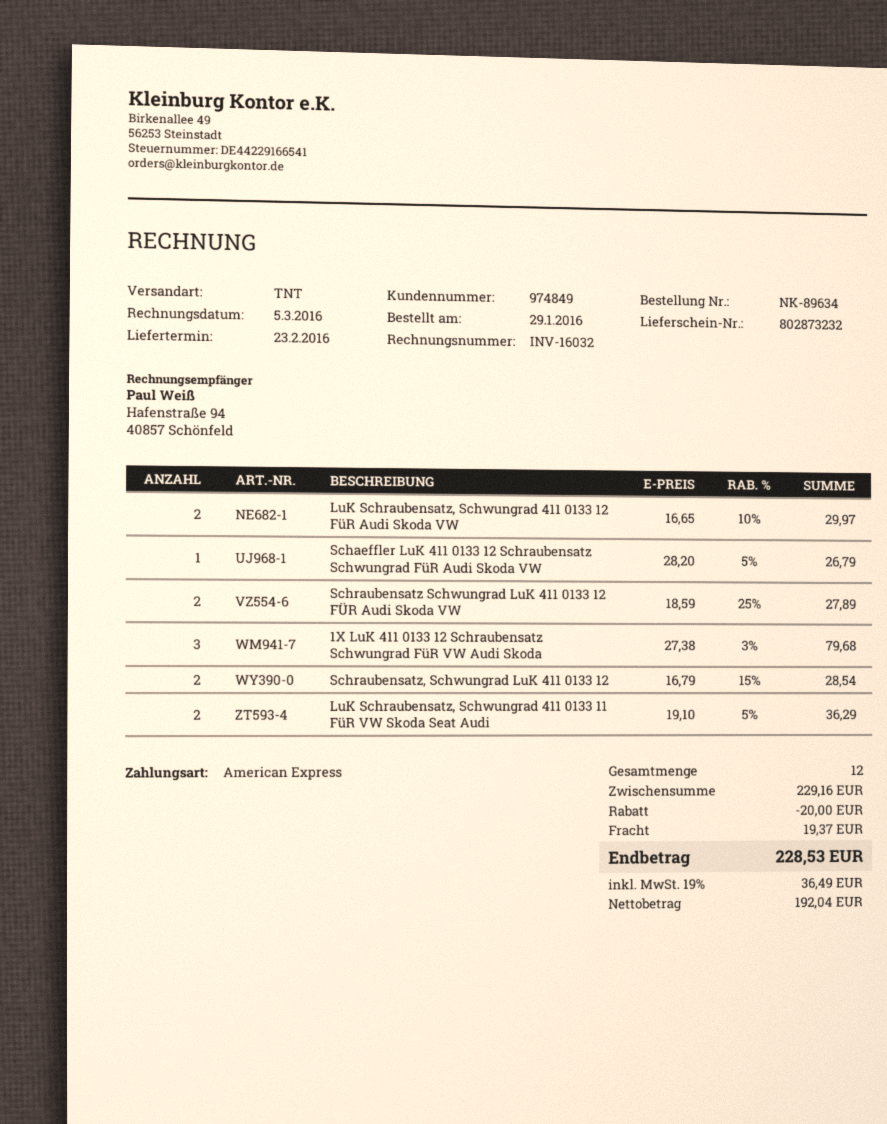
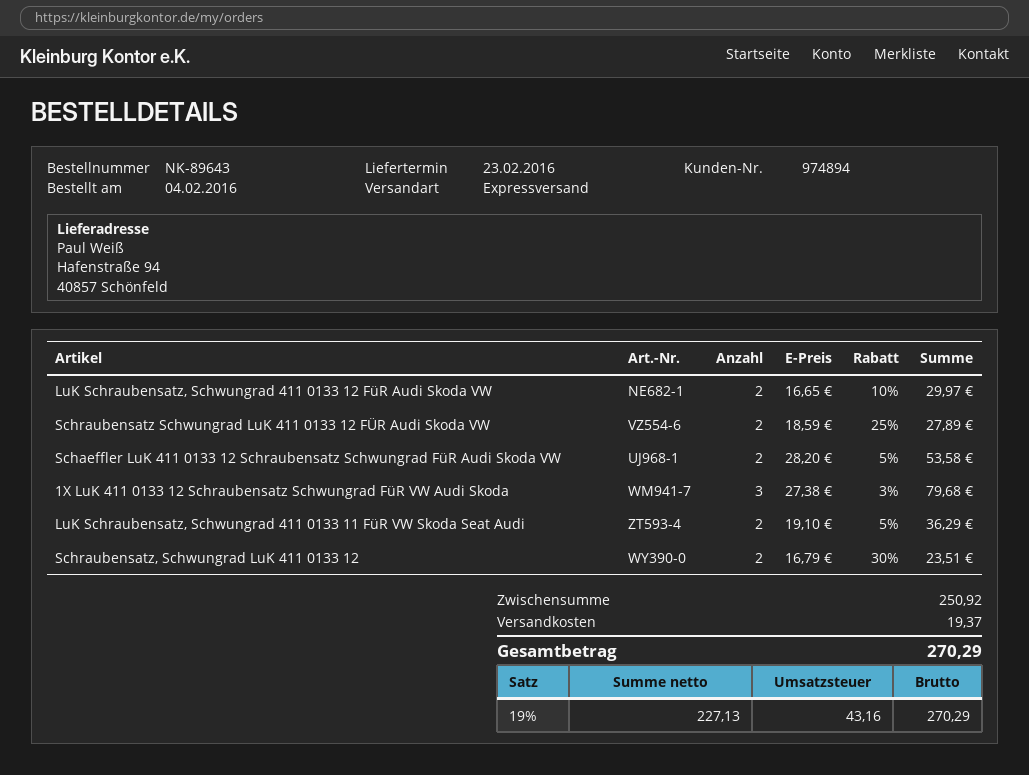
order number: NK-89634 -> NK-89643
order date: 2016-01-29 -> 2016-02-04
customer number: 974849 -> 974894
shipping method: TNT -> express
Schaeffler LuK 411 0133 12 Schraubensatz Schwungrad FüR Audi Skoda VW: 1 x 28.20 - 5% = 26.79 -> 2 x 28.20 - 5% = 53.58
Schraubensatz, Schwungrad LuK 411 0133 12: 2 x 16.79 - 15% = 28.54 -> 2 x 16.79 - 30% = 23.51
subtotal: 229.16 -> 250.92
discount: 20.00 -> none
net: 192.04 -> 227.13
tax: 19% = 36.49 -> 19% = 43.16
total: 228.53 -> 270.29

